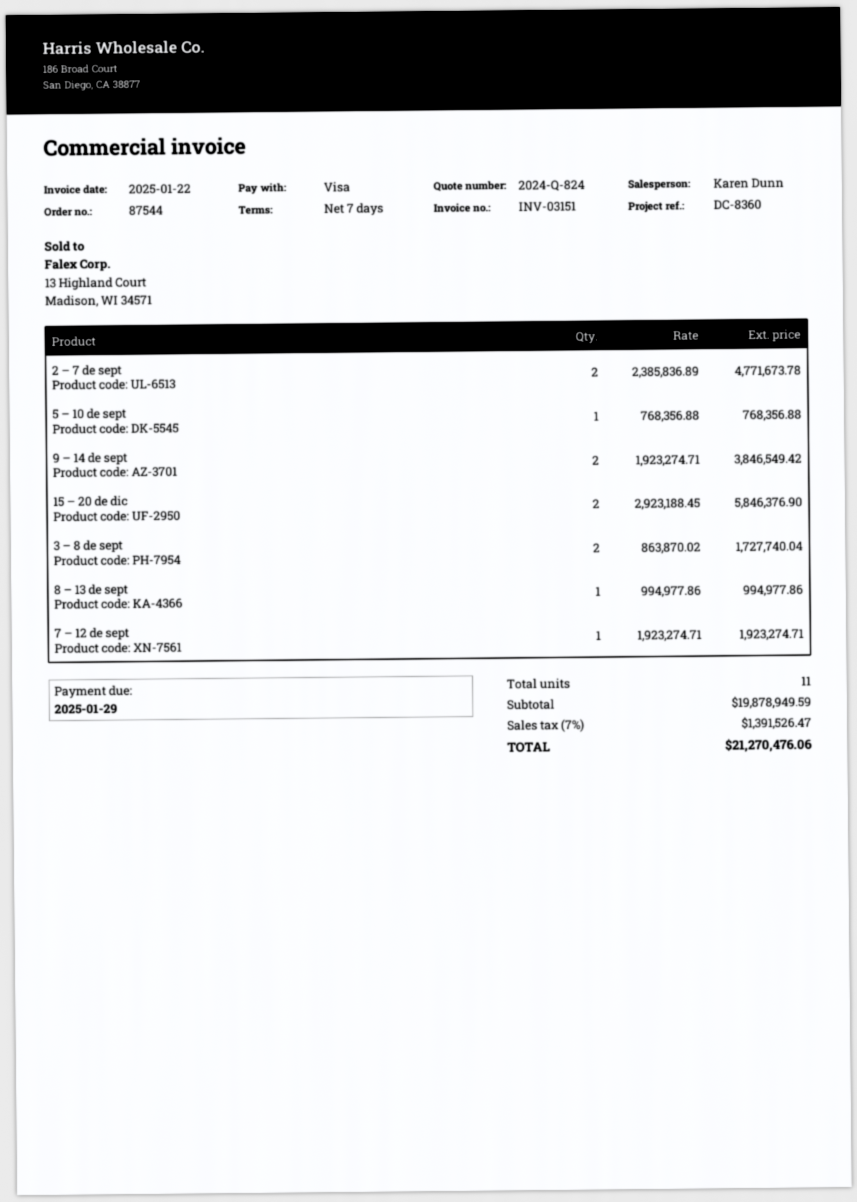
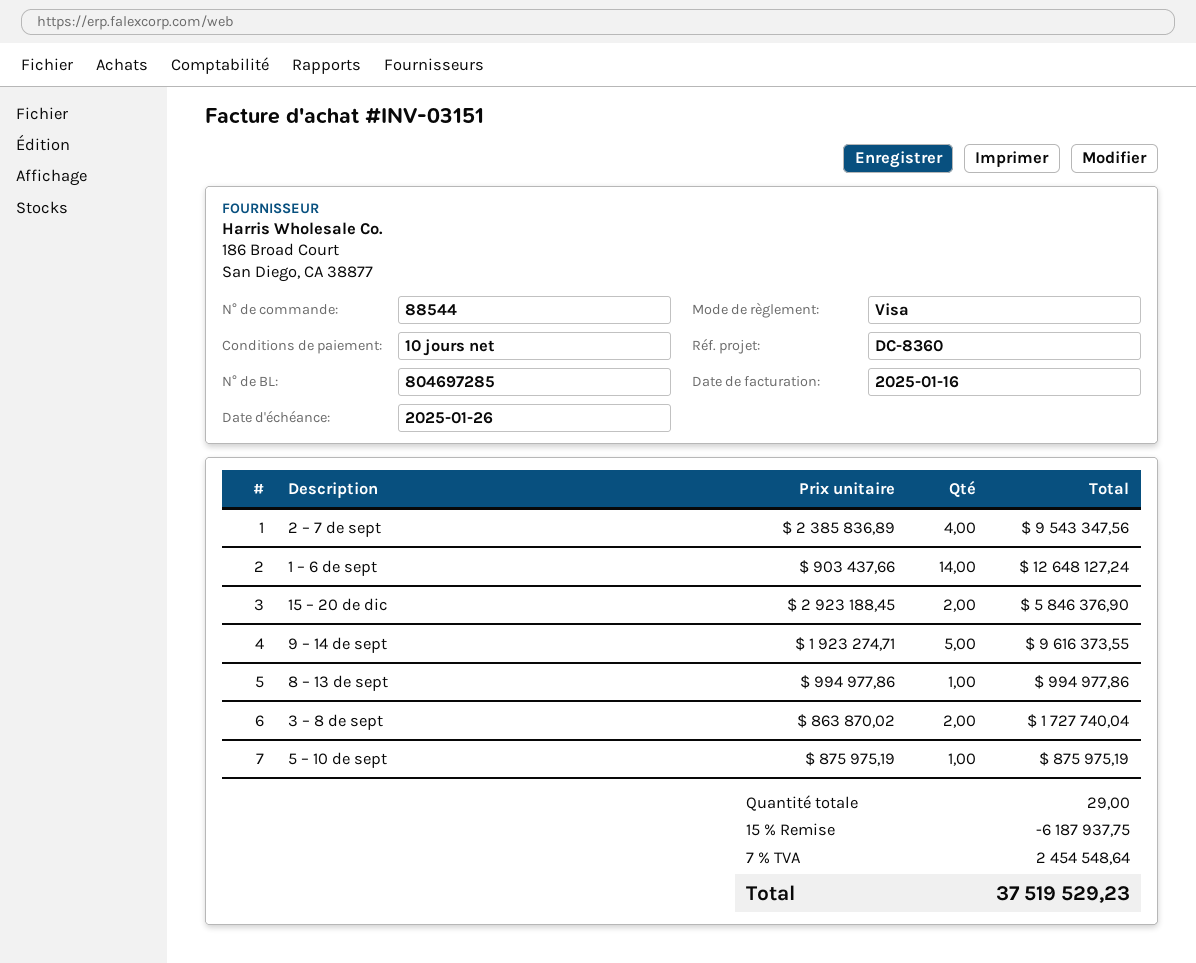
order number: 87544 -> 88544
invoice date: 2025-01-22 -> 2025-01-16
payment terms: 7 days -> 10 days
due date: 2025-01-29 -> 2025-01-26
2 – 7 de sept: 2 x 2385836.89 = 4771673.78 -> 4 x 2385836.89 = 9543347.56
5 – 10 de sept: 1 x 768356.88 = 768356.88 -> 1 x 875975.19 = 875975.19
9 – 14 de sept: 2 x 1923274.71 = 3846549.42 -> 5 x 1923274.71 = 9616373.55
7 – 12 de sept: 1 x 1923274.71 = 1923274.71 -> none
1 – 6 de sept: none -> 14 x 903437.66 = 12648127.24
total quantity: 11 -> 29
discount: none -> 15% = 6187937.75
tax: 7% = 1391526.47 -> 7% = 2454548.64
total: 21270476.06 -> 37519529.23

